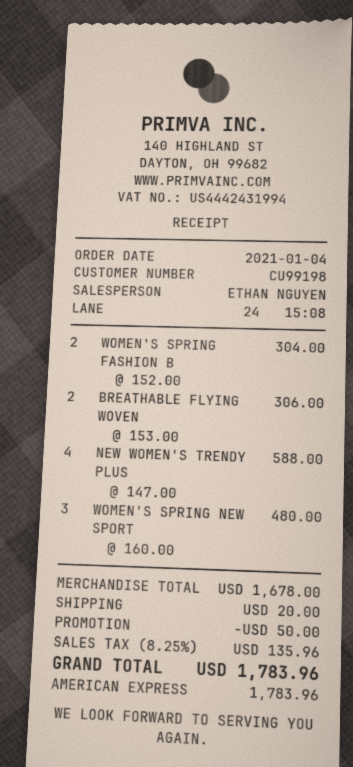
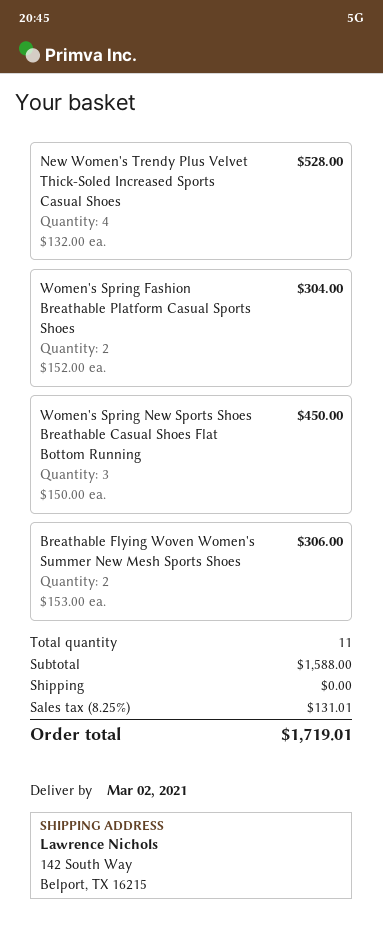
NEW WOMEN'S TRENDY PLUS: 4 x 147.00 = 588.00 -> 4 x 132.00 = 528.00
WOMEN'S SPRING NEW SPORT: 3 x 160.00 = 480.00 -> 3 x 150.00 = 450.00
subtotal: 1678.00 -> 1588.00
discount: 50.00 -> none
shipping: 20.00 -> 0.00
tax: 8.25% = 135.96 -> 8.25% = 131.01
total: 1783.96 -> 1719.01

